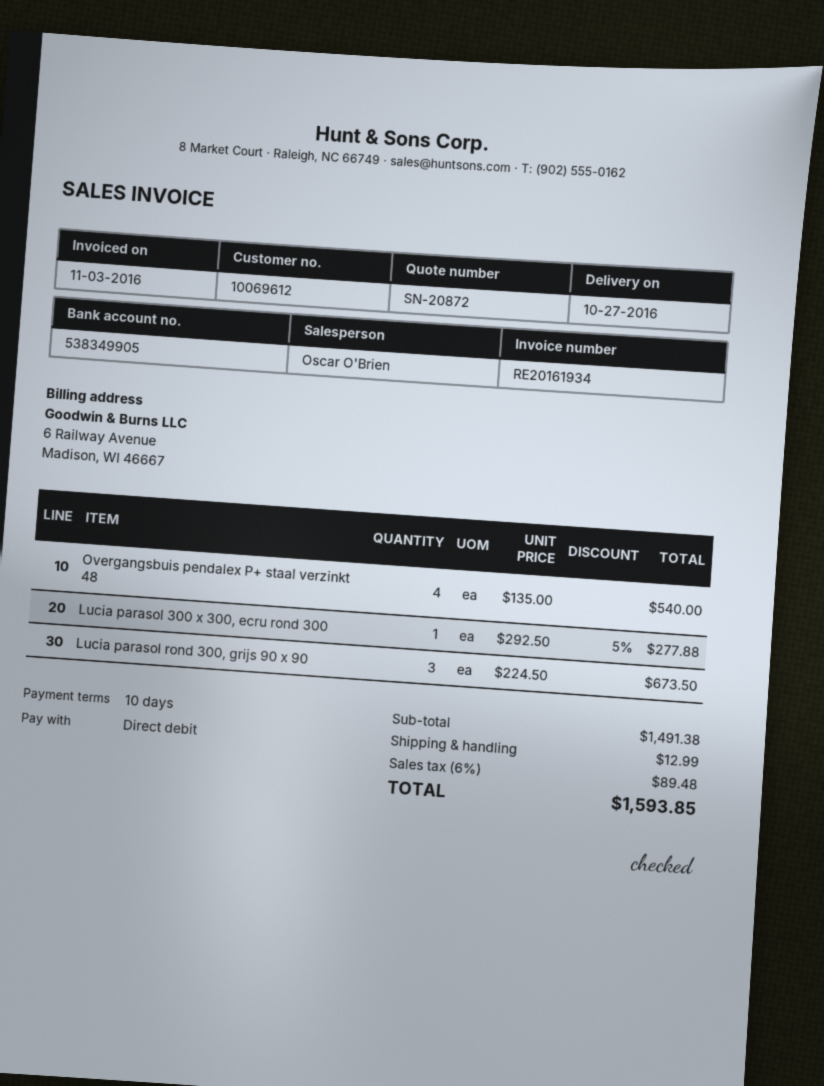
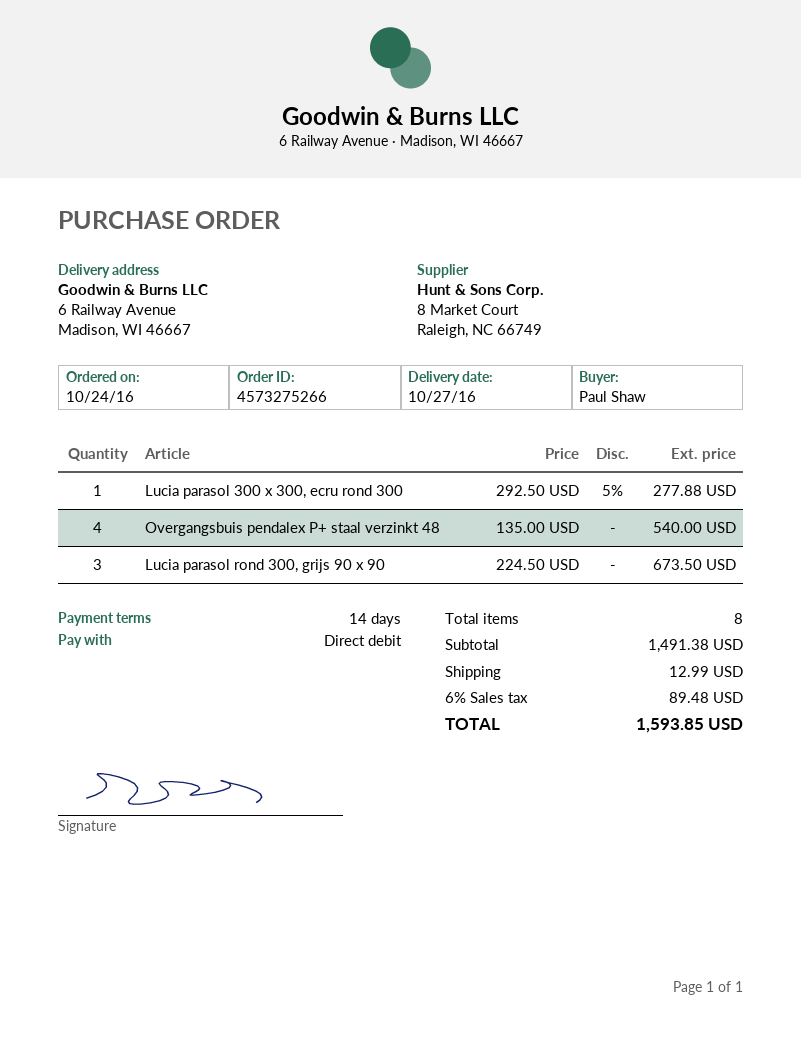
payment terms: 10 days -> 14 days

